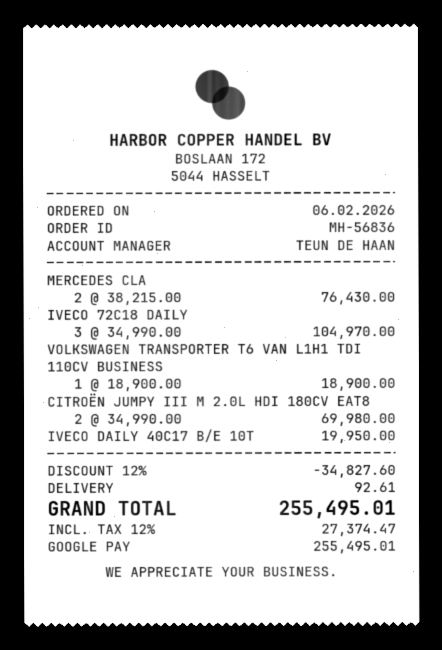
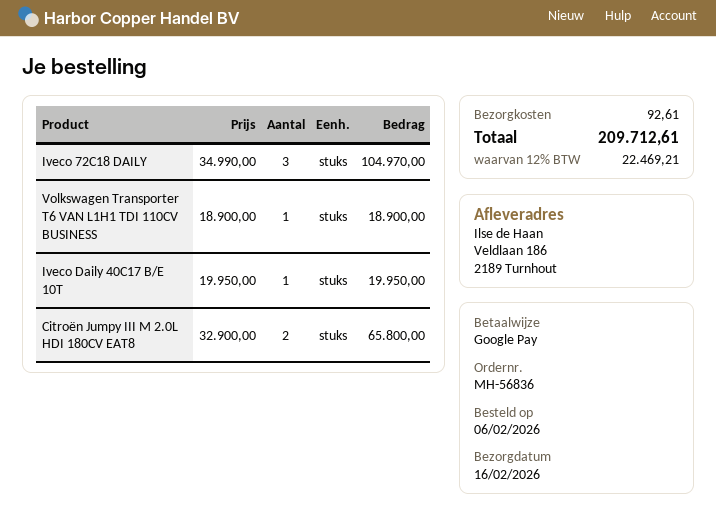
MERCEDES CLA: 2 x 38215.00 = 76430.00 -> none
CITROËN JUMPY III M 2.0L HDI 180CV EAT8: 2 x 34990.00 = 69980.00 -> 2 x 32900.00 = 65800.00
discount: 12% = 34827.60 -> none
tax: 12% = 27374.47 -> 12% = 22469.21
total: 255495.01 -> 209712.61

